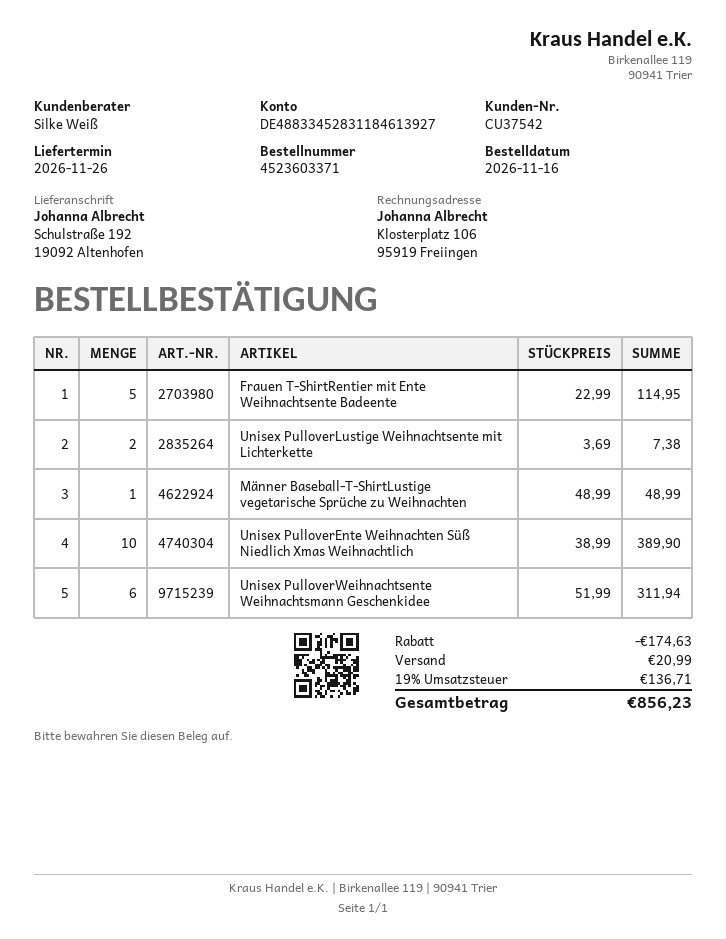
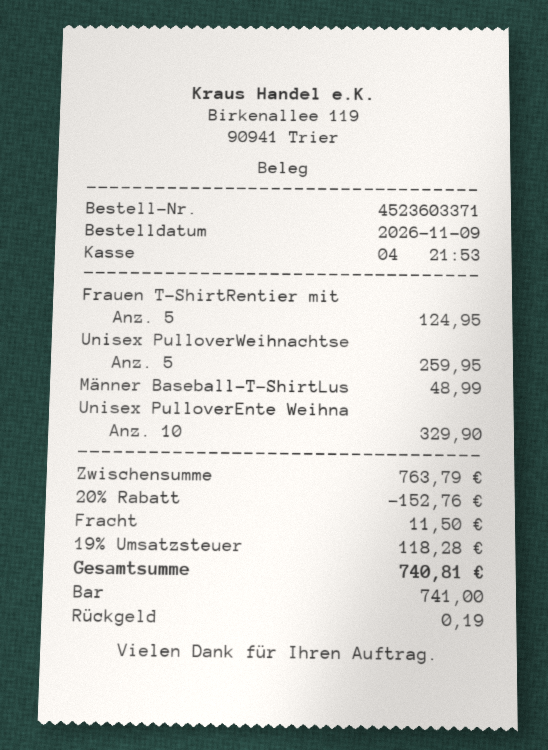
order date: 2026-11-16 -> 2026-11-09
Frauen T-ShirtRentier mit Ente Weihnachtsente Badeente: 5 for 114.95 -> 5 for 124.95
Unisex PulloverLustige Weihnachtsente mit Lichterkette: 2 for 7.38 -> none
Unisex PulloverEnte Weihnachten Süß Niedlich Xmas Weihnachtlich: 10 for 389.90 -> 10 for 329.90
Unisex PulloverWeihnachtsente Weihnachtsmann Geschenkidee: 6 for 311.94 -> 5 for 259.95
discount: 174.63 -> 152.76
shipping: 20.99 -> 11.50
tax: 19% = 136.71 -> 19% = 118.28
total: 856.23 -> 740.81

